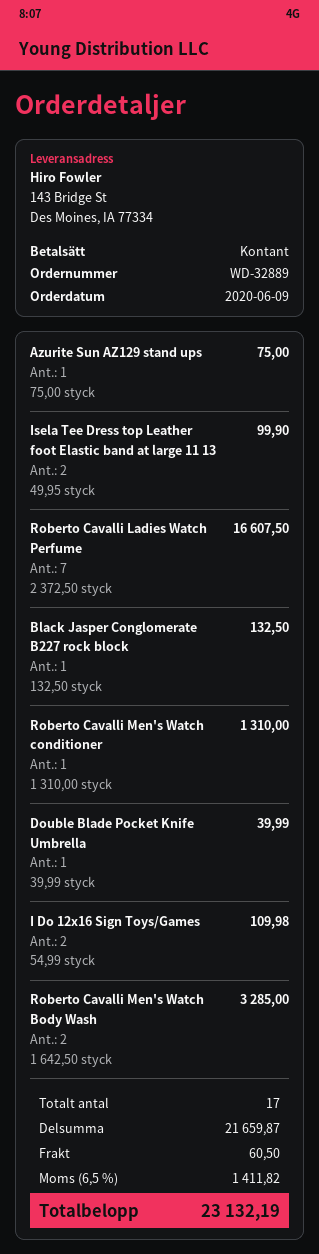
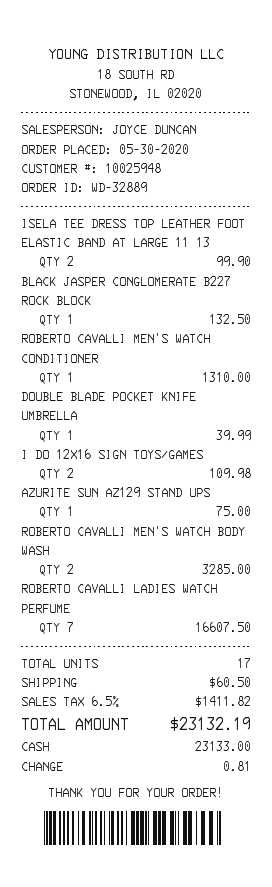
order date: 2020-06-09 -> 2020-05-30

